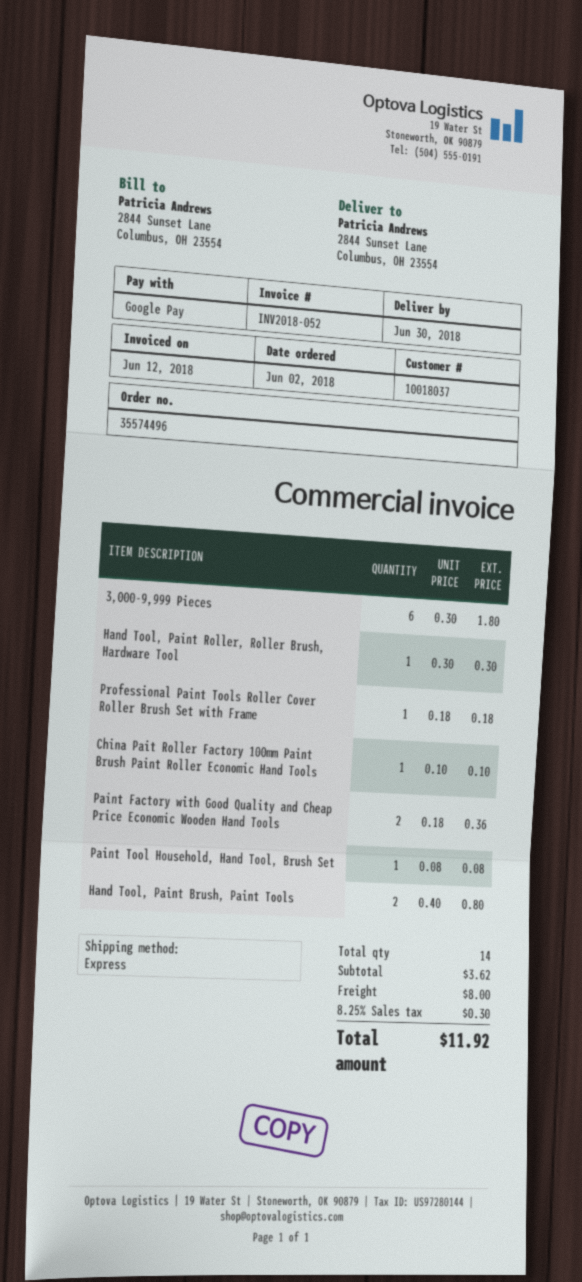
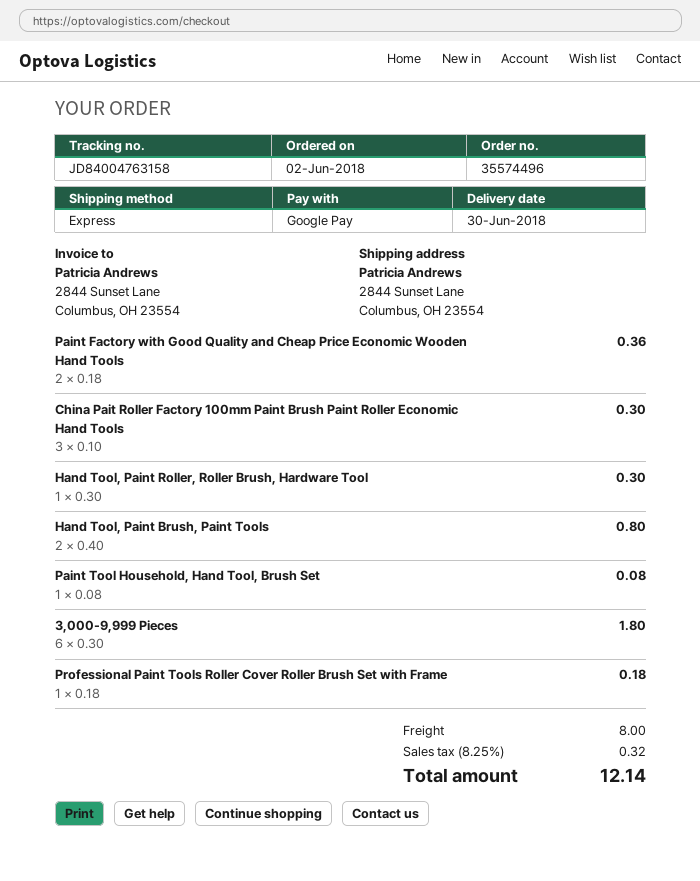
China Pait Roller Factory 100mm Paint Brush Paint Roller Economic Hand Tools: 1 x 0.10 = 0.10 -> 3 x 0.10 = 0.30
tax: 8.25% = 0.30 -> 8.25% = 0.32
total: 11.92 -> 12.14

